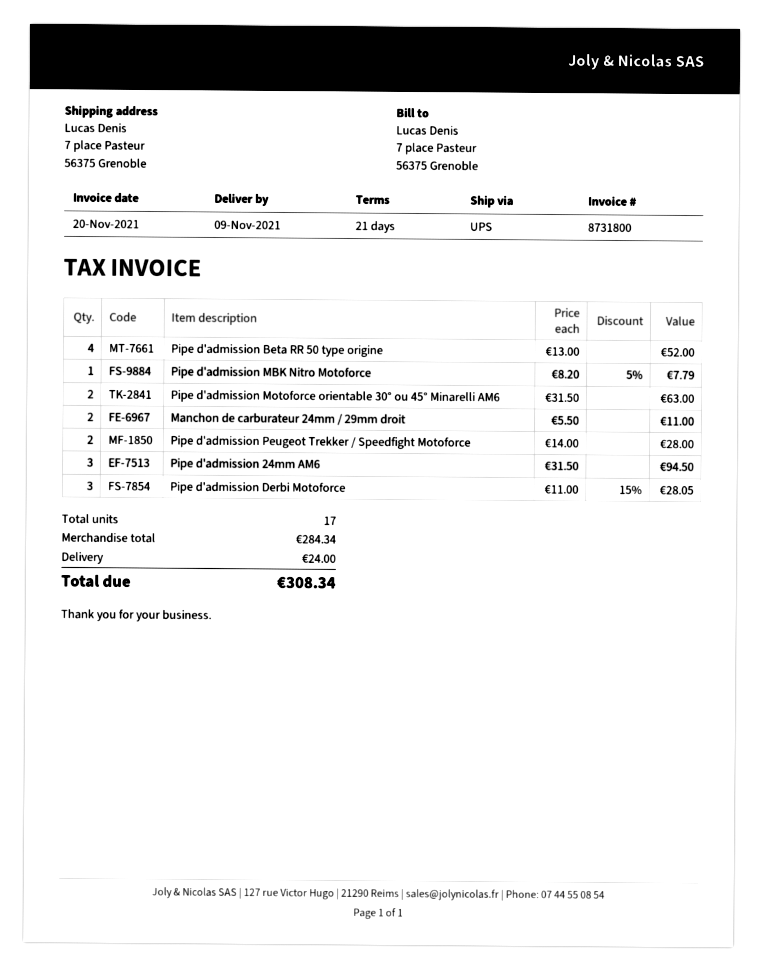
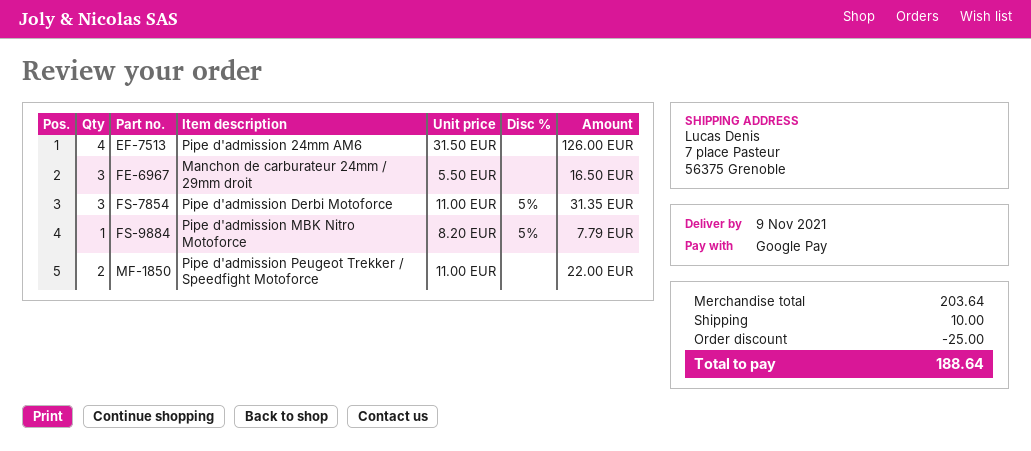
Pipe d'admission Beta RR 50 type origine: 4 x 13.00 = 52.00 -> none
Pipe d'admission Motoforce orientable 30° ou 45° Minarelli AM6: 2 x 31.50 = 63.00 -> none
Manchon de carburateur 24mm / 29mm droit: 2 x 5.50 = 11.00 -> 3 x 5.50 = 16.50
Pipe d'admission Peugeot Trekker / Speedfight Motoforce: 2 x 14.00 = 28.00 -> 2 x 11.00 = 22.00
Pipe d'admission 24mm AM6: 3 x 31.50 = 94.50 -> 4 x 31.50 = 126.00
Pipe d'admission Derbi Motoforce: 3 x 11.00 - 15% = 28.05 -> 3 x 11.00 - 5% = 31.35
subtotal: 284.34 -> 203.64
discount: none -> 25.00
shipping: 24.00 -> 10.00
total: 308.34 -> 188.64

